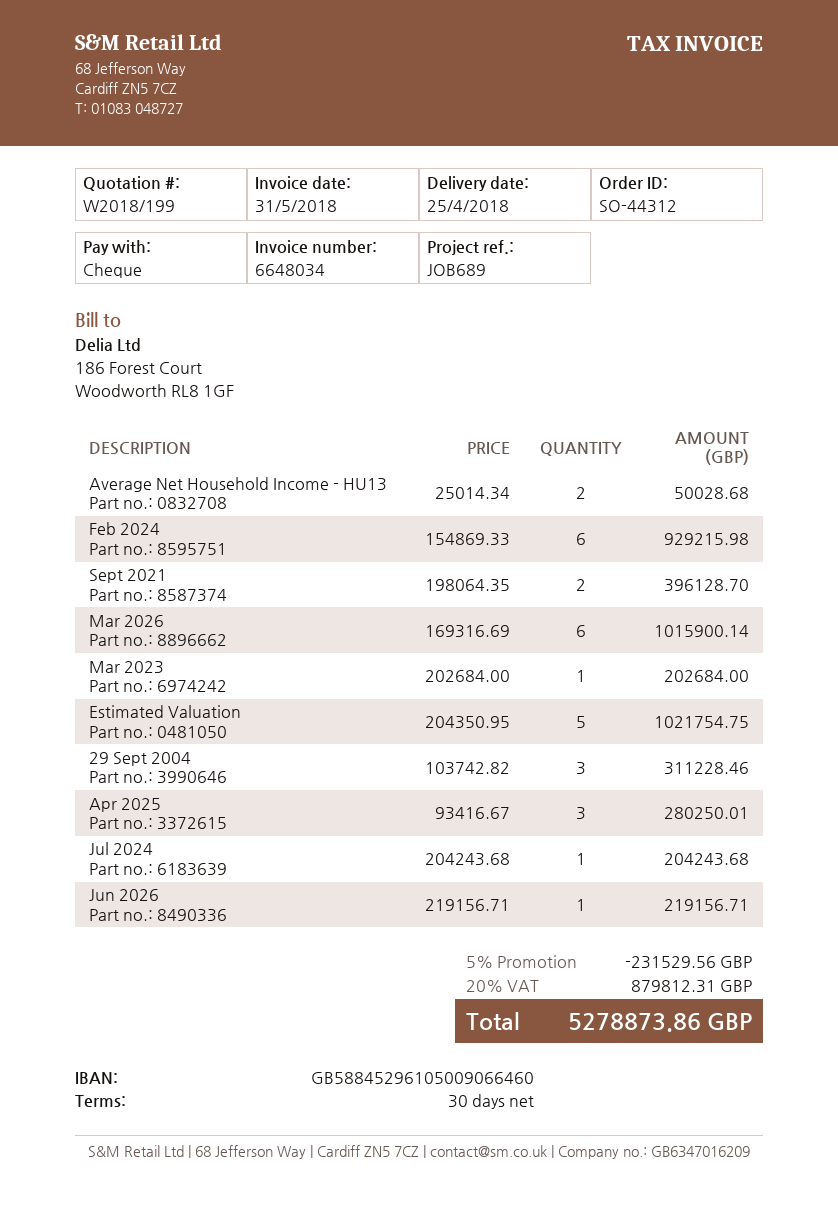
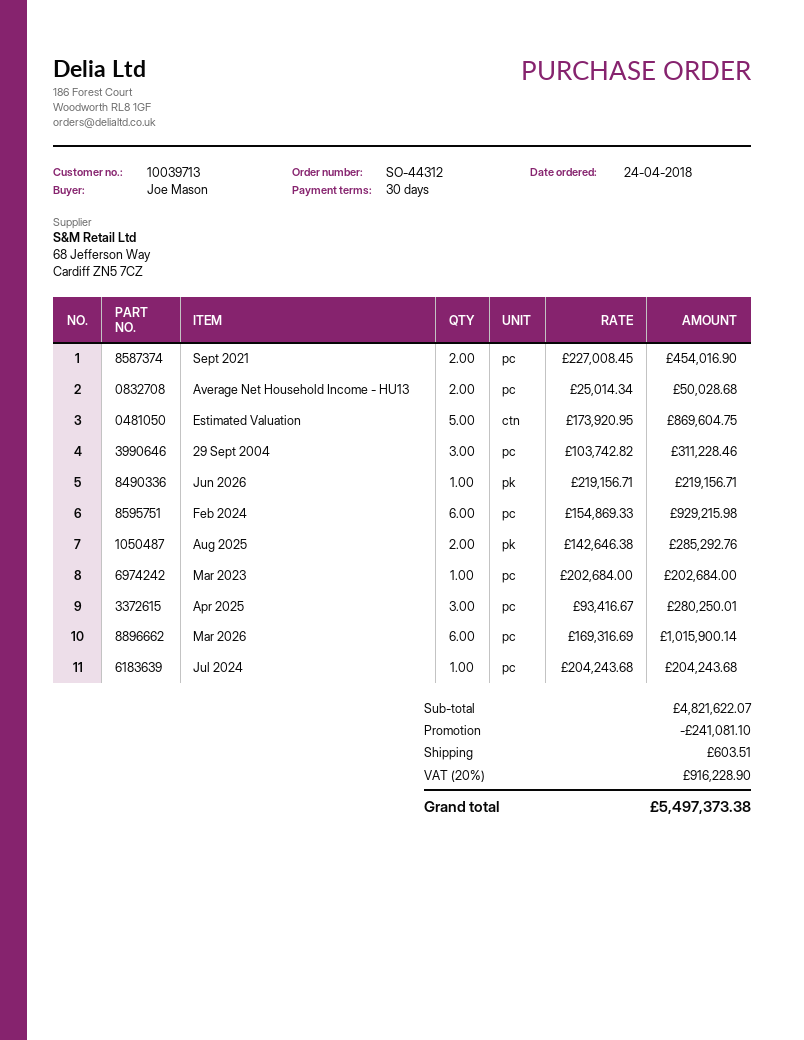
Sept 2021: 2 x 198064.35 = 396128.70 -> 2 x 227008.45 = 454016.90
Estimated Valuation: 5 x 204350.95 = 1021754.75 -> 5 x 173920.95 = 869604.75
Aug 2025: none -> 2 x 142646.38 = 285292.76
discount: 231529.56 -> 241081.10
shipping: none -> 603.51
tax: 20% = 879812.31 -> 20% = 916228.90
total: 5278873.86 -> 5497373.38

